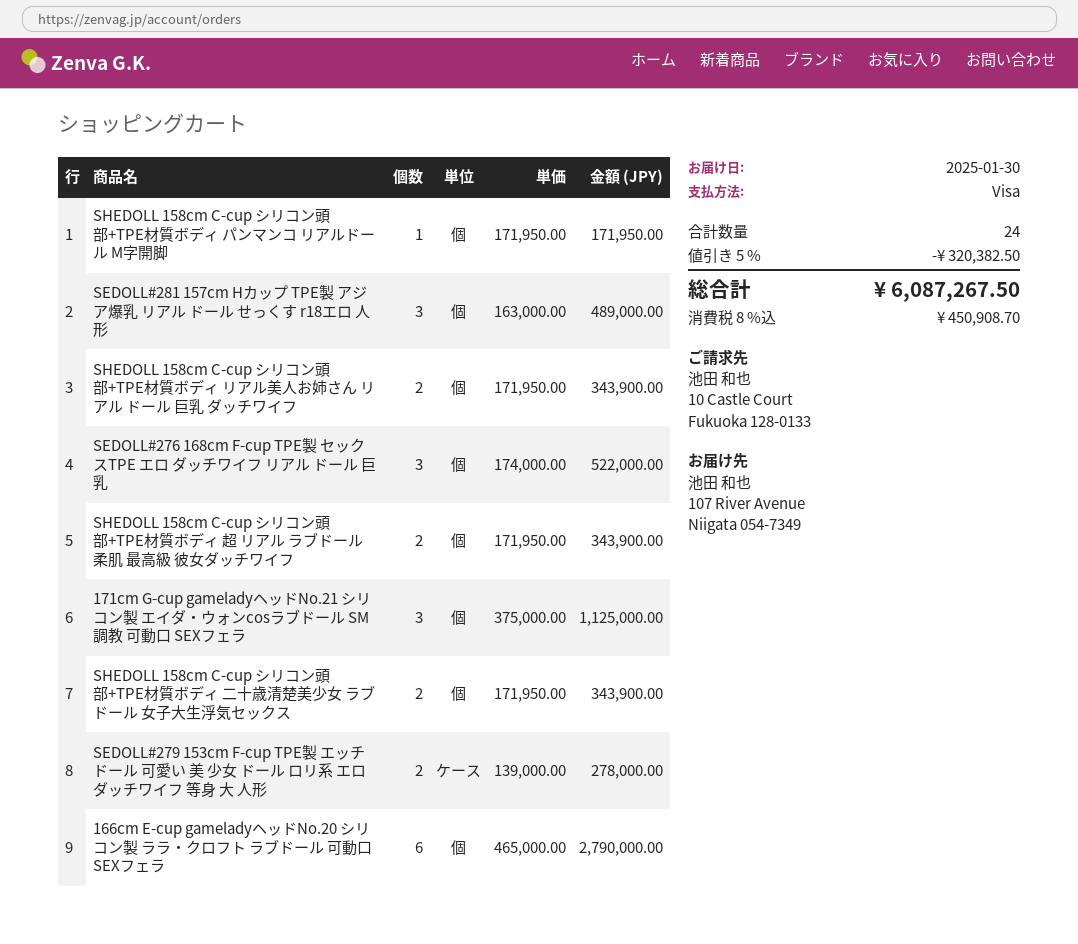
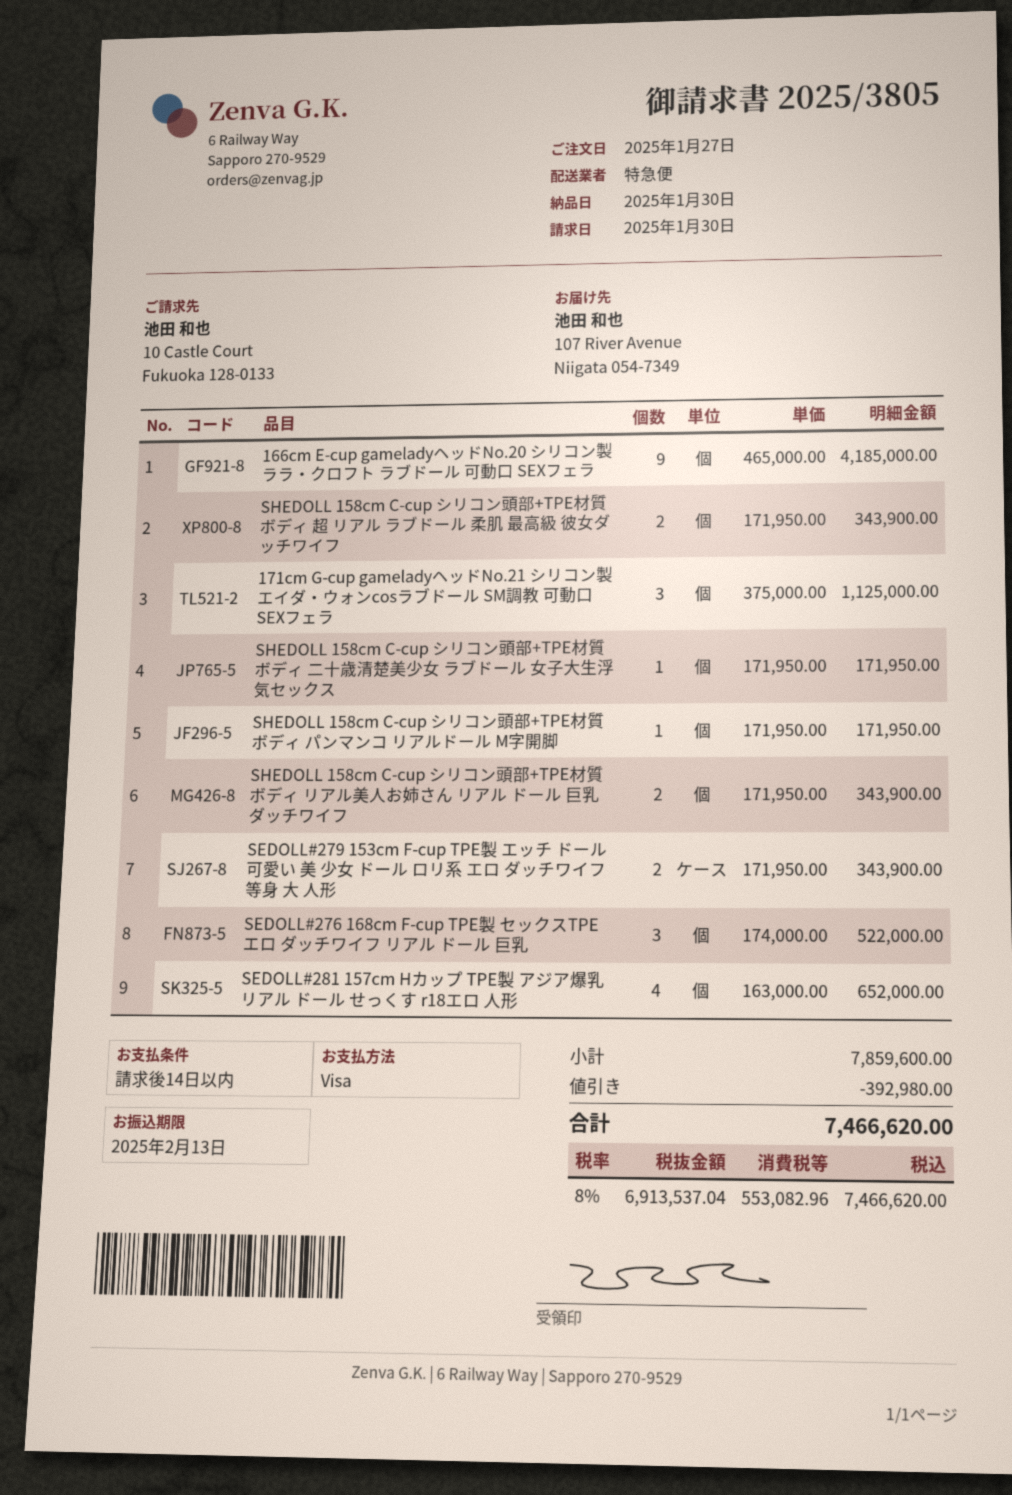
SEDOLL#281 157cm Hカップ TPE製 アジア爆乳 リアル ドール せっくす r18エロ 人形: 3 x 163000.00 = 489000.00 -> 4 x 163000.00 = 652000.00
SHEDOLL 158cm C-cup シリコン頭部+TPE材質ボディ 二十歳清楚美少女 ラブドール 女子大生浮気セックス: 2 x 171950.00 = 343900.00 -> 1 x 171950.00 = 171950.00
SEDOLL#279 153cm F-cup TPE製 エッチ ドール 可愛い 美 少女 ドール ロリ系 エロ ダッチワイフ 等身 大 人形: 2 x 139000.00 = 278000.00 -> 2 x 171950.00 = 343900.00
166cm E-cup gameladyヘッドNo.20 シリコン製 ララ・クロフト ラブドール 可動口 SEXフェラ: 6 x 465000.00 = 2790000.00 -> 9 x 465000.00 = 4185000.00
discount: 320382.50 -> 392980.00
tax: 8% = 450908.70 -> 8% = 553082.96
total: 6087267.50 -> 7466620.00

